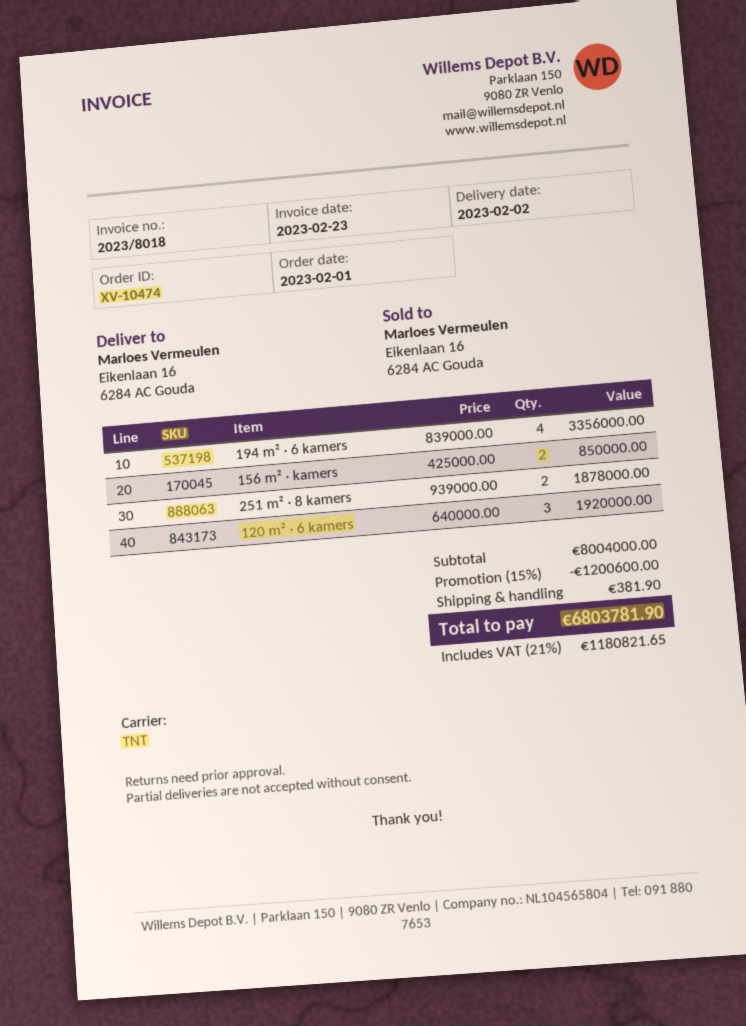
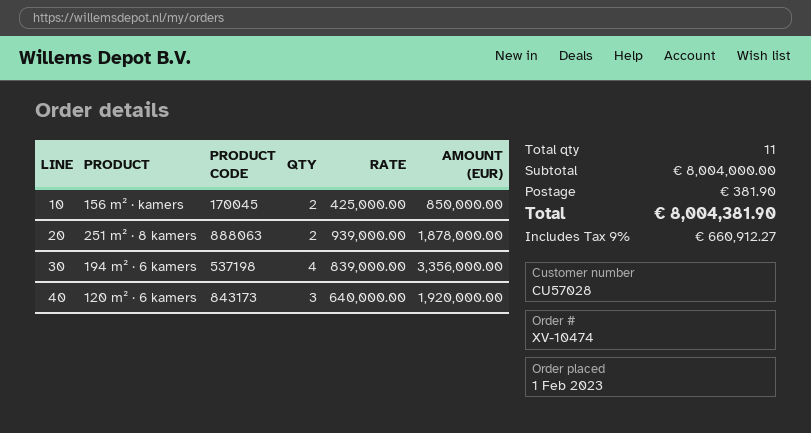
discount: 15% = 1200600.00 -> none
tax: 21% = 1180821.65 -> 9% = 660912.27
total: 6803781.90 -> 8004381.90

